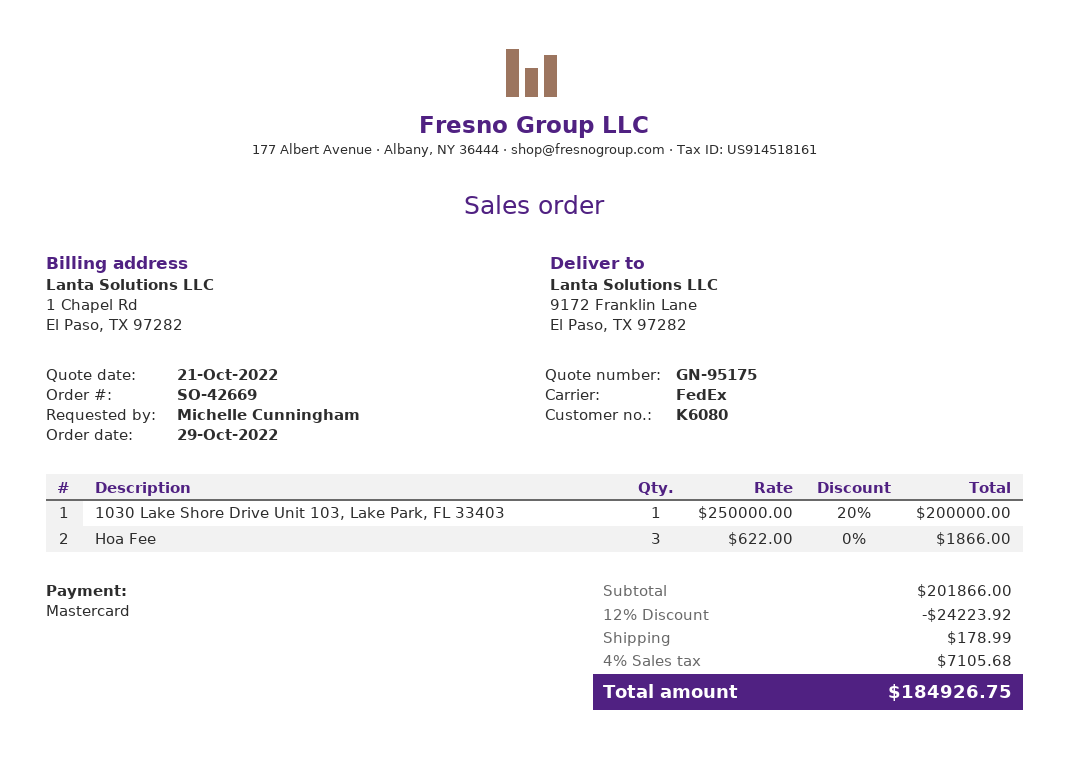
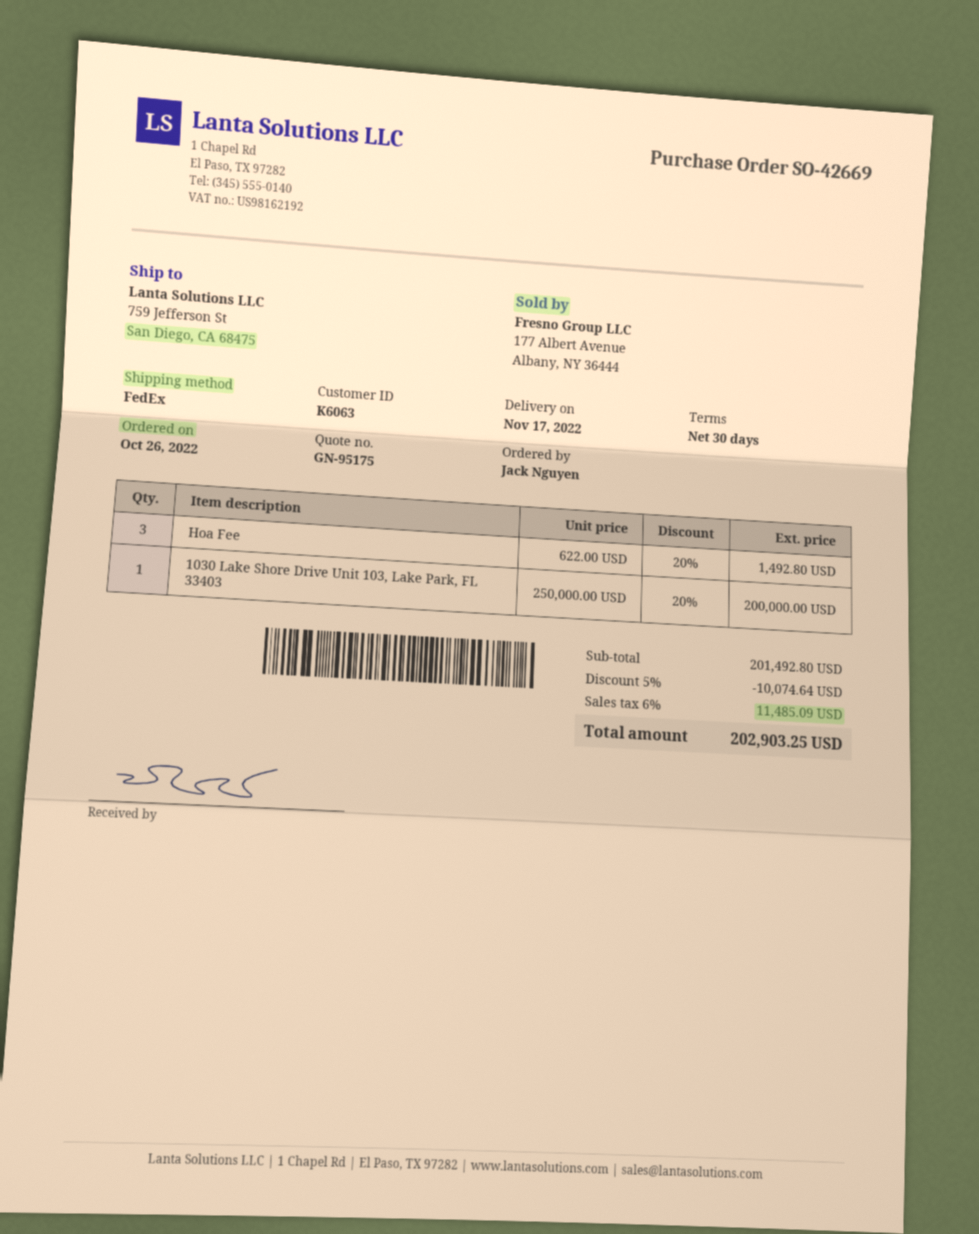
order date: 2022-10-29 -> 2022-10-26
customer number: K6080 -> K6063
ordered by: Michelle Cunningham -> Jack Nguyen
ship to: 9172 Franklin Lane, El Paso, TX 97282 -> 759 Jefferson St, San Diego, CA 68475
Hoa Fee: 3 x 622.00 = 1866.00 -> 3 x 622.00 - 20% = 1492.80
subtotal: 201866.00 -> 201492.80
discount: 12% = 24223.92 -> 5% = 10074.64
shipping: 178.99 -> none
tax: 4% = 7105.68 -> 6% = 11485.09
total: 184926.75 -> 202903.25

